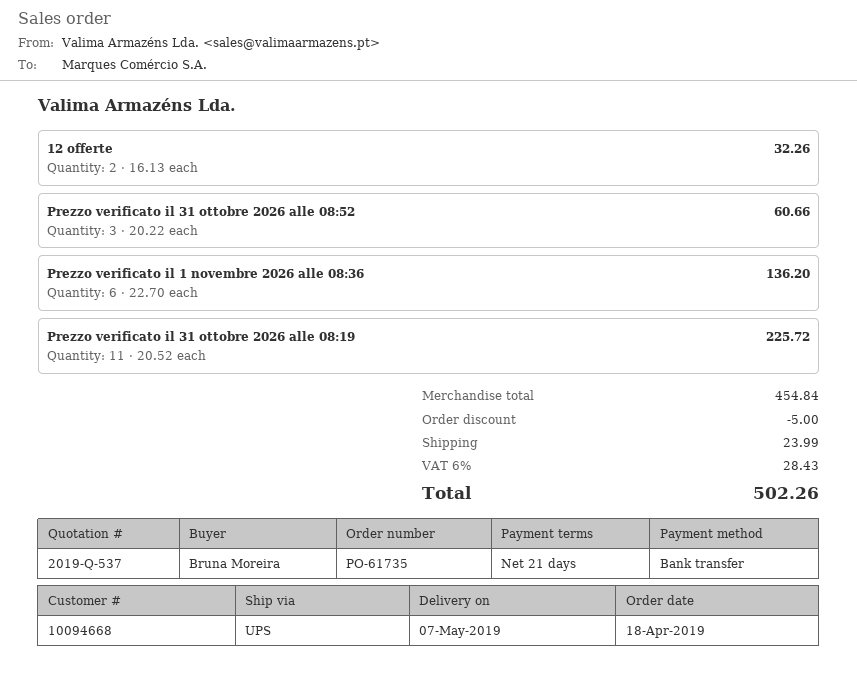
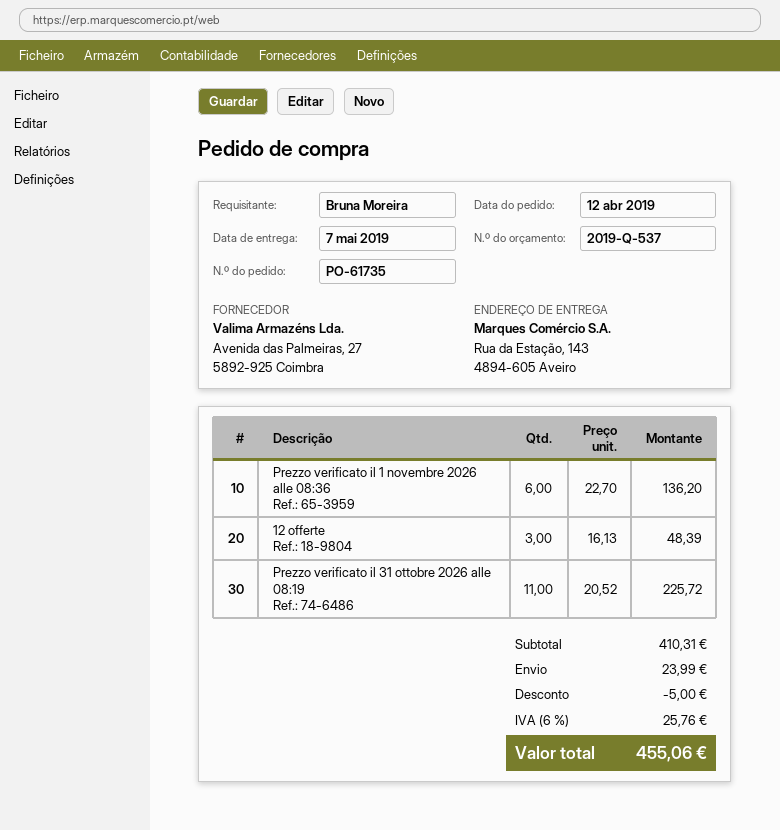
order date: 2019-04-18 -> 2019-04-12
12 offerte: 2 x 16.13 = 32.26 -> 3 x 16.13 = 48.39
Prezzo verificato il 31 ottobre 2026 alle 08:52: 3 x 20.22 = 60.66 -> none
subtotal: 454.84 -> 410.31
tax: 6% = 28.43 -> 6% = 25.76
total: 502.26 -> 455.06

